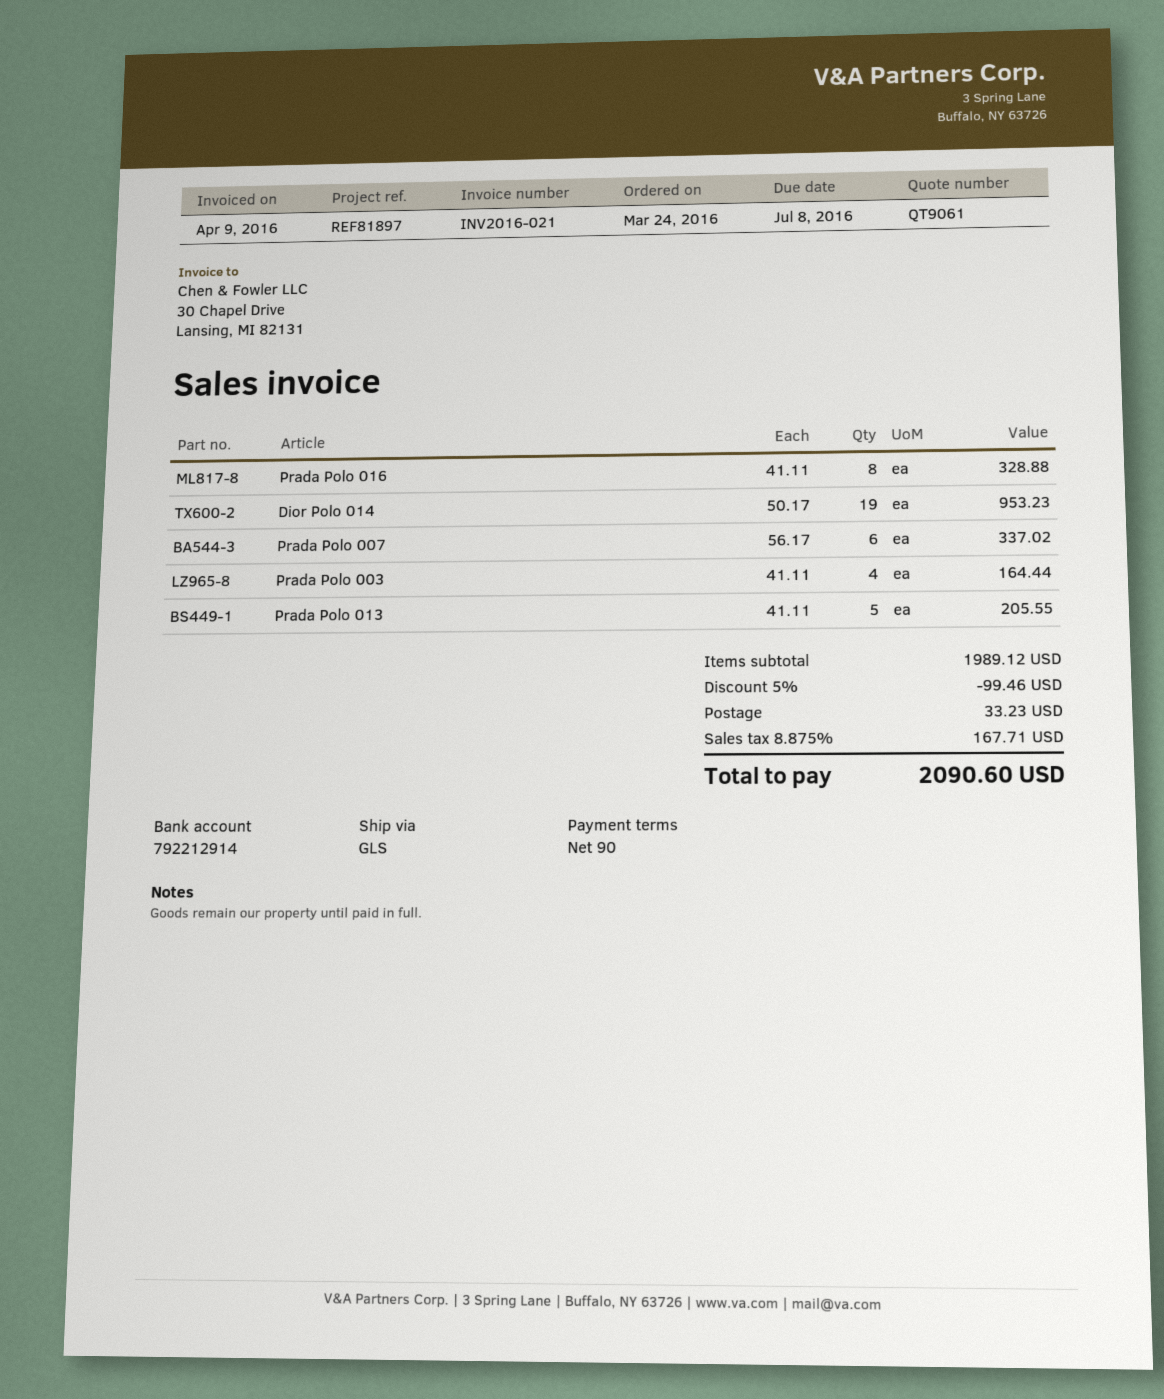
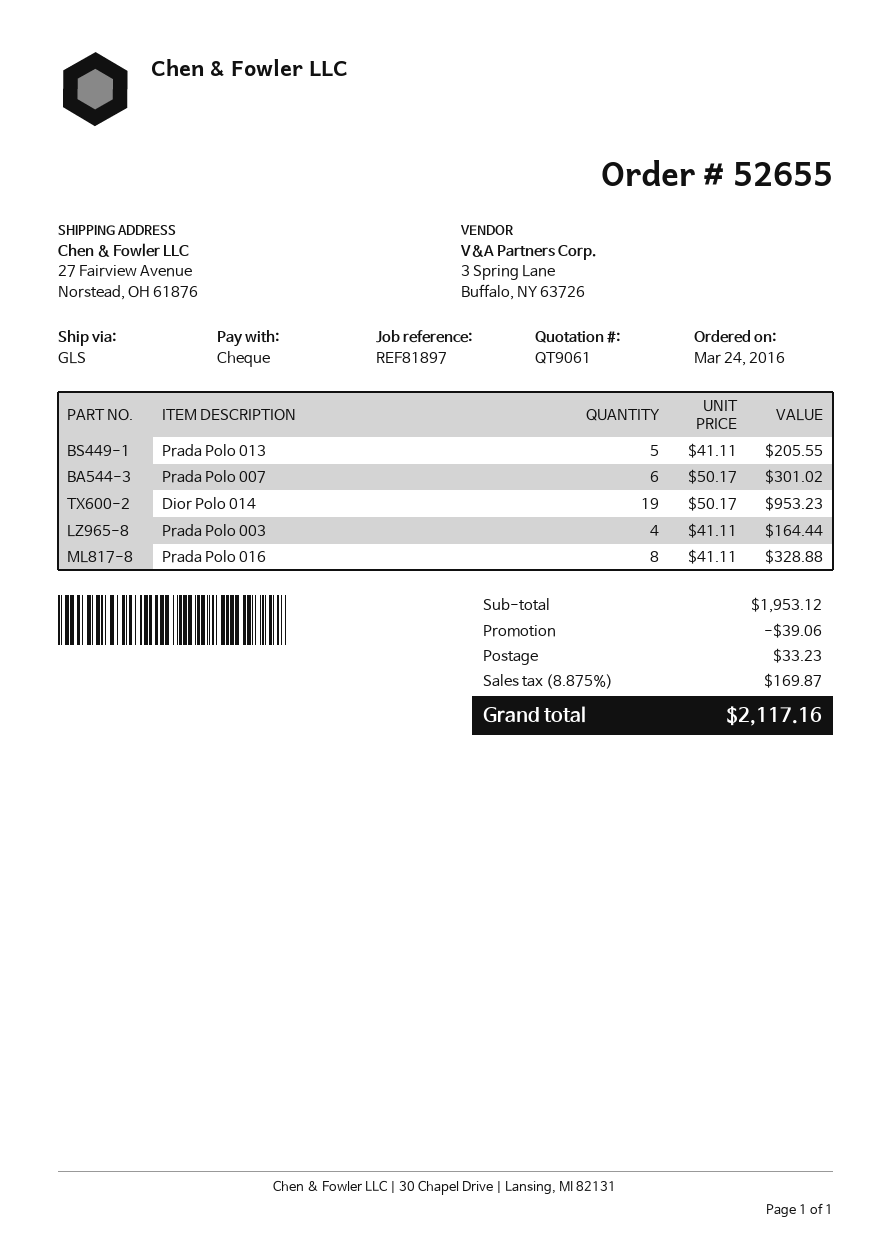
Prada Polo 007: 6 x 56.17 = 337.02 -> 6 x 50.17 = 301.02
subtotal: 1989.12 -> 1953.12
discount: 99.46 -> 39.06
tax: 8.875% = 167.71 -> 8.875% = 169.87
total: 2090.60 -> 2117.16

